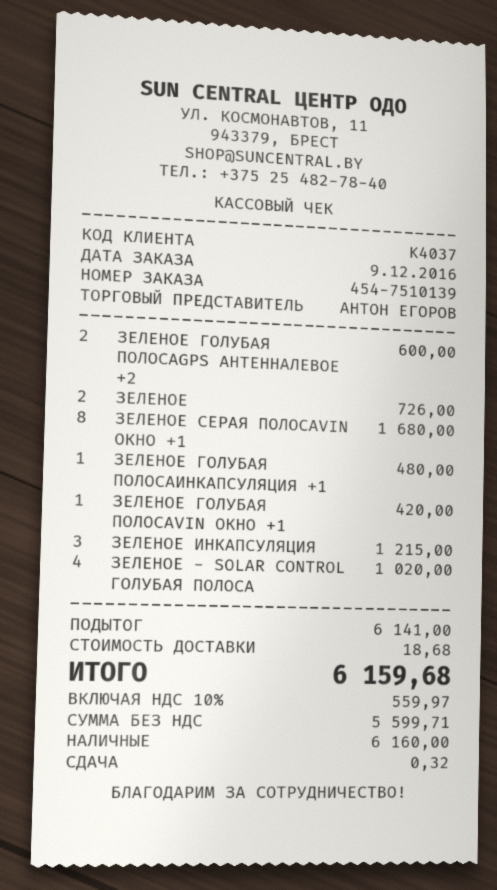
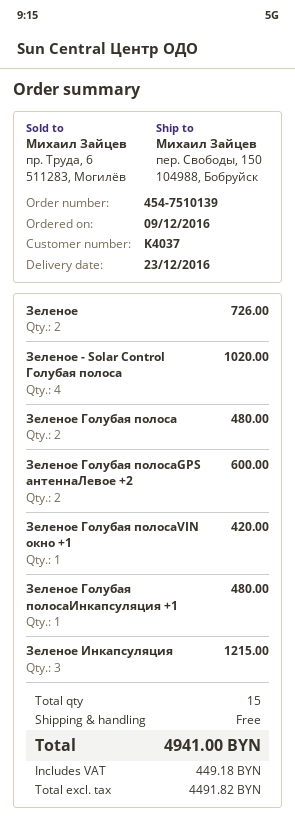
ЗЕЛЕНОЕ СЕРАЯ ПОЛОСАVIN ОКНО +1: 8 for 1680.00 -> none
Зеленое Голубая полоса: none -> 2 for 480.00
shipping: 18.68 -> 0.00
net: 5599.71 -> 4491.82
tax: 559.97 -> 449.18
total: 6159.68 -> 4941.00

